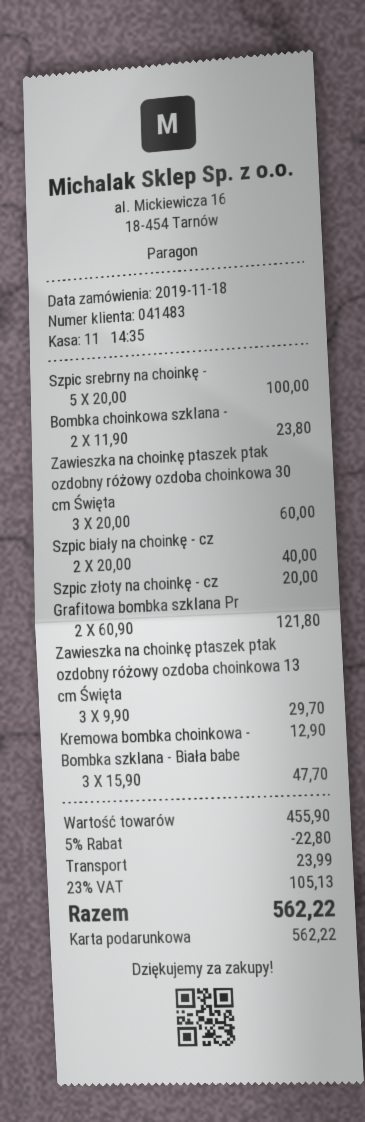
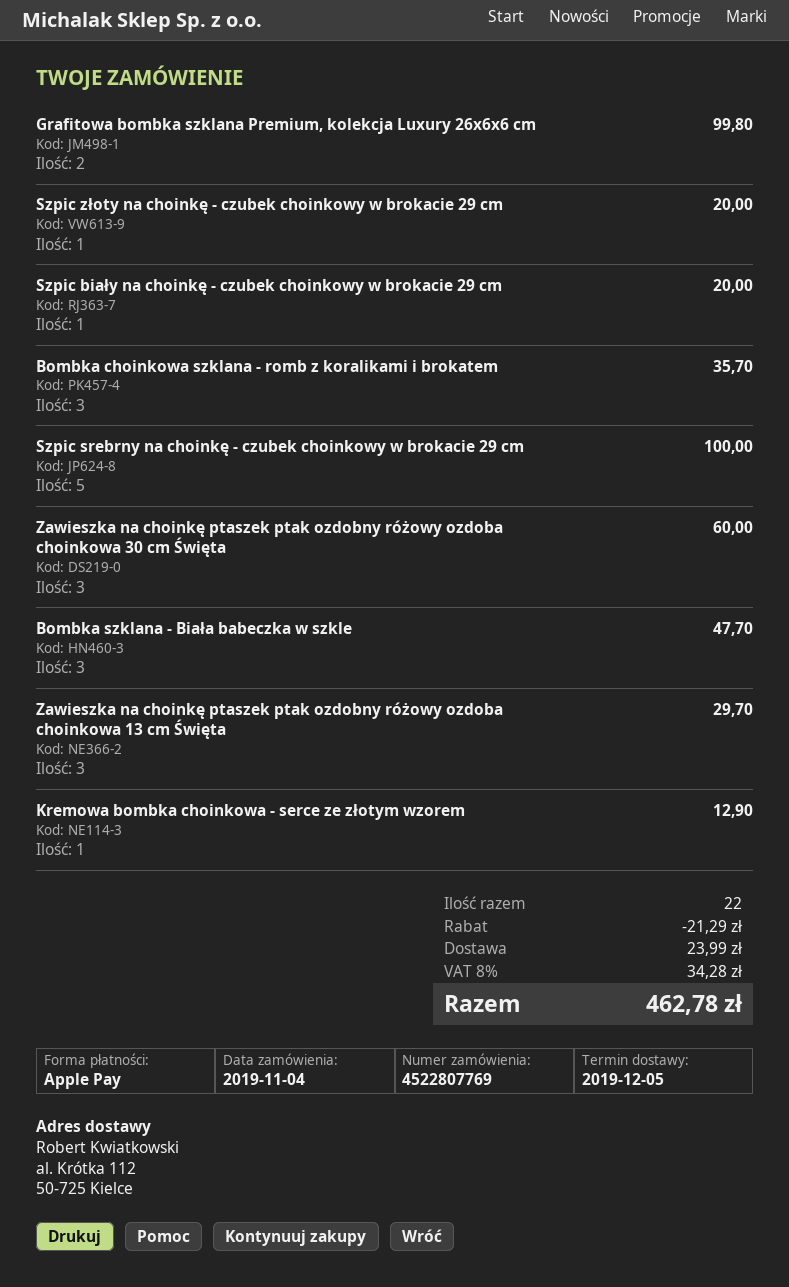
order date: 2019-11-18 -> 2019-11-04
payment method: gift card -> Apple Pay
Bombka choinkowa szklana -: 2 for 23.80 -> 3 for 35.70
Szpic biały na choinkę - cz: 2 for 40.00 -> 1 for 20.00
Grafitowa bombka szklana Pr: 2 for 121.80 -> 2 for 99.80
discount: 22.80 -> 21.29
tax: 23% = 105.13 -> 8% = 34.28
total: 562.22 -> 462.78

